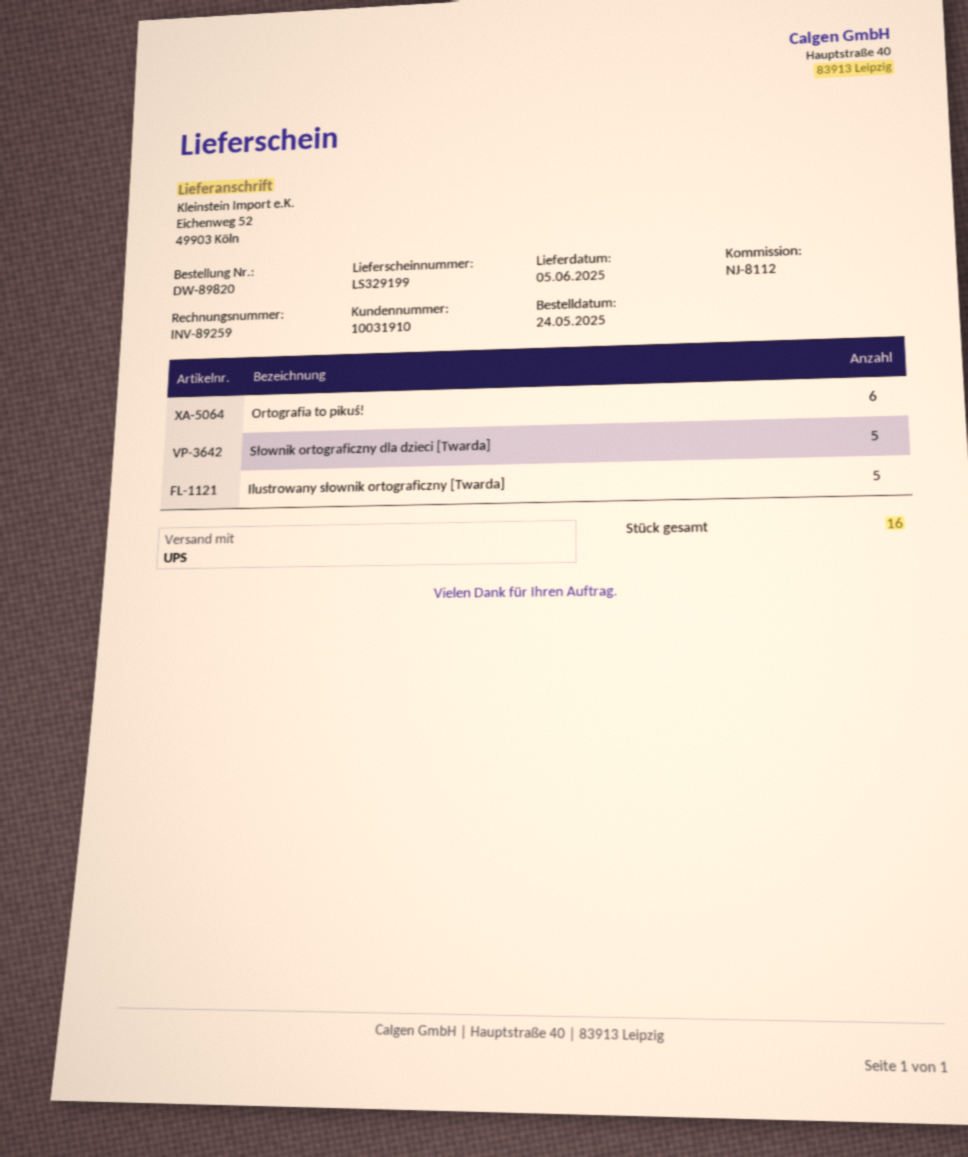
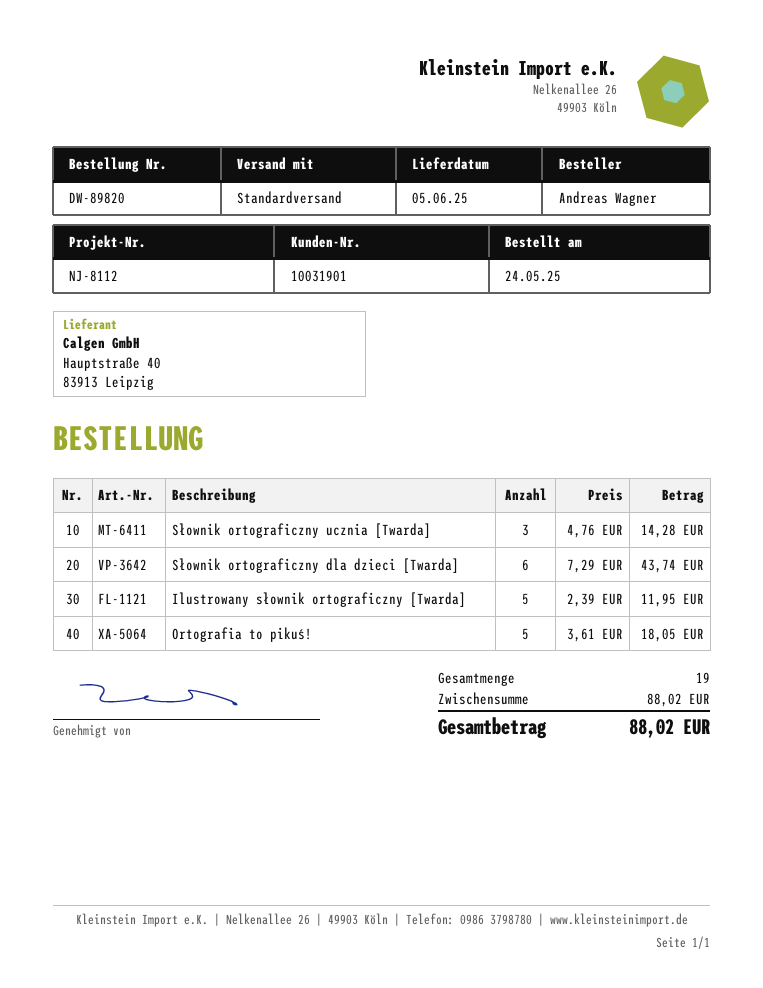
customer number: 10031910 -> 10031901
shipping method: UPS -> standard
Ortografia to pikuś!: 6 -> 5
Słownik ortograficzny dla dzieci [Twarda]: 5 -> 6
Słownik ortograficzny ucznia [Twarda]: none -> 3
total quantity: 16 -> 19

